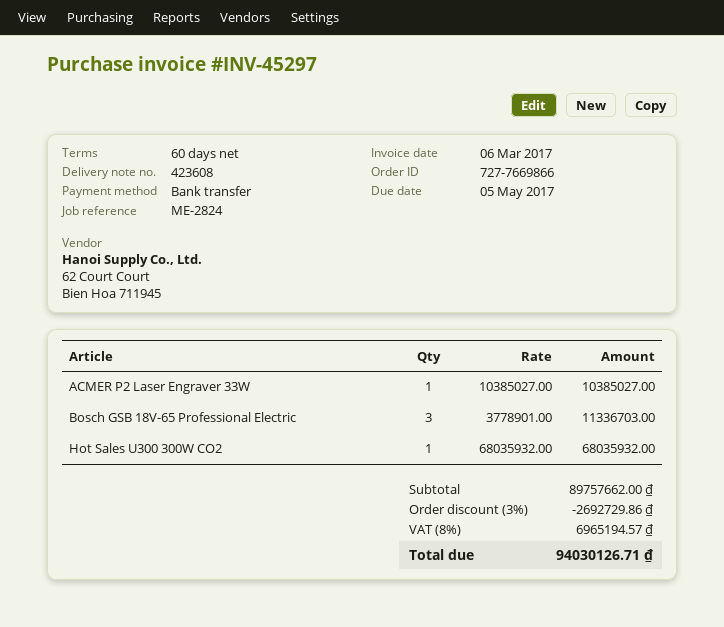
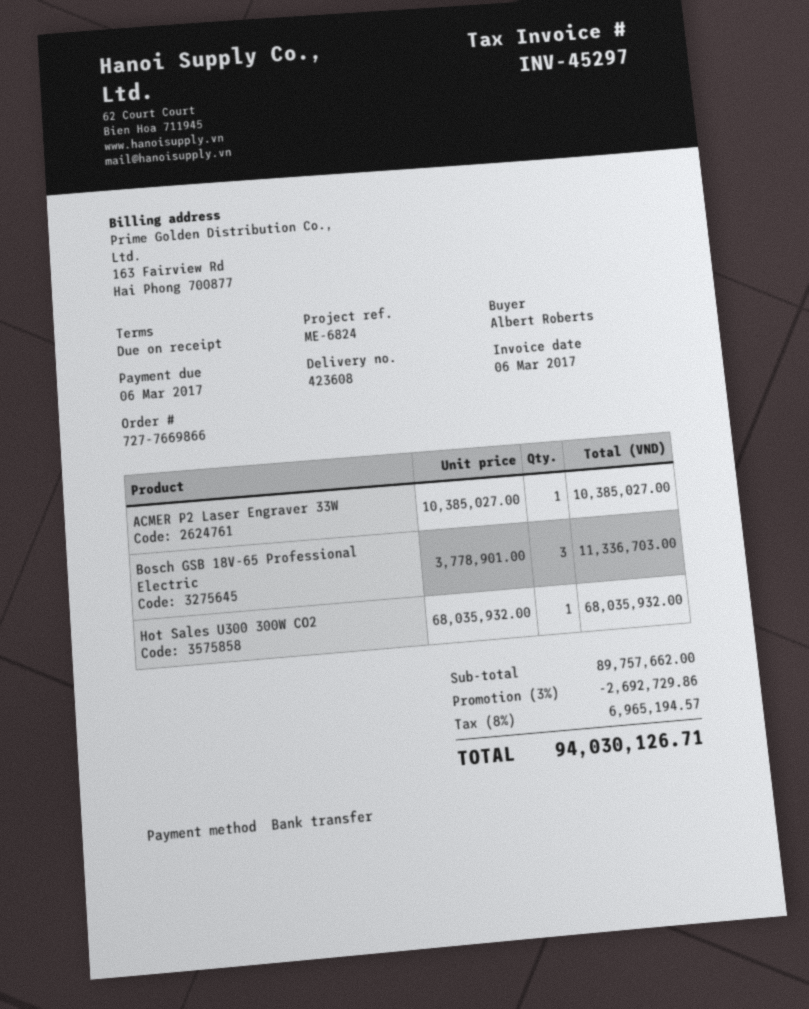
payment terms: 60 days -> on receipt
due date: 2017-05-05 -> 2017-03-06
reference: ME-2824 -> ME-6824

